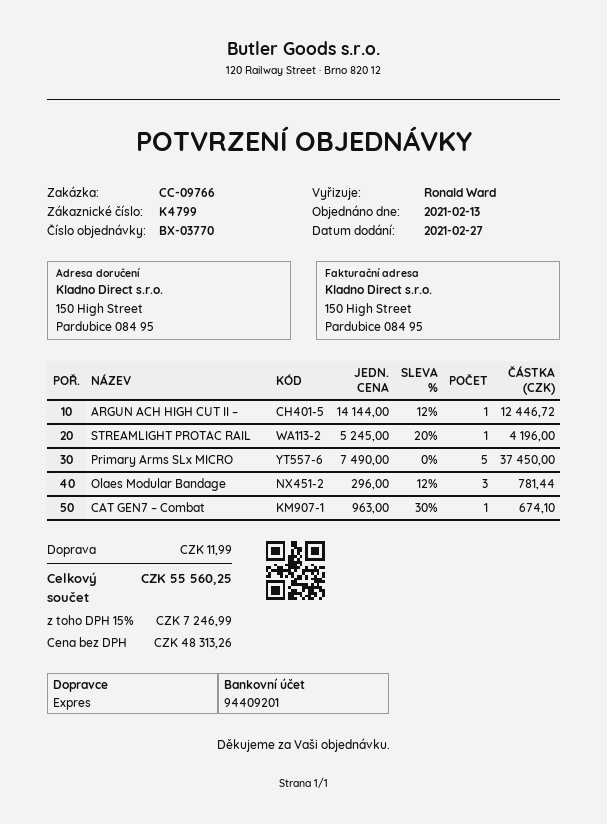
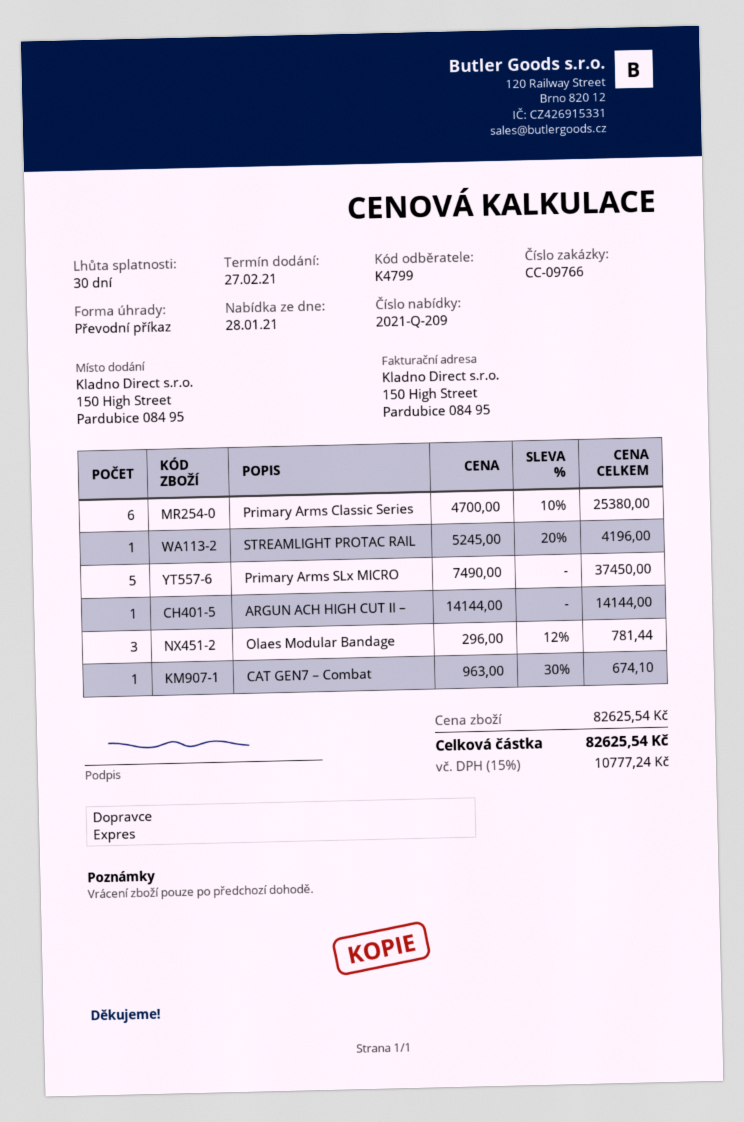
ARGUN ACH HIGH CUT II –: 1 x 14144.00 - 12% = 12446.72 -> 1 x 14144.00 = 14144.00
Primary Arms Classic Series: none -> 6 x 4700.00 - 10% = 25380.00
shipping: 11.99 -> none
tax: 15% = 7246.99 -> 15% = 10777.24
total: 55560.25 -> 82625.54

